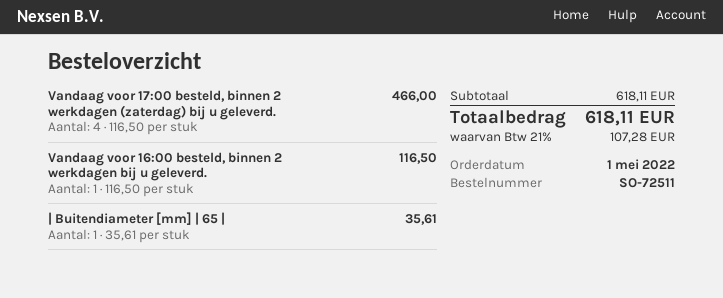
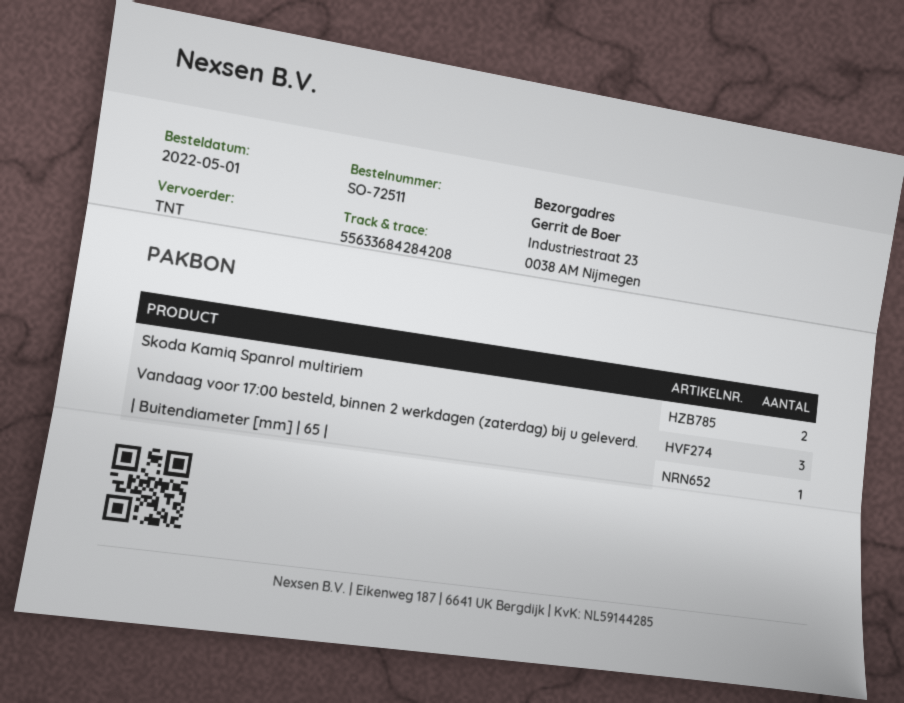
Vandaag voor 17:00 besteld, binnen 2 werkdagen (zaterdag) bij u geleverd.: 4 -> 3
Vandaag voor 16:00 besteld, binnen 2 werkdagen bij u geleverd.: 1 -> none
Skoda Kamiq Spanrol multiriem: none -> 2

